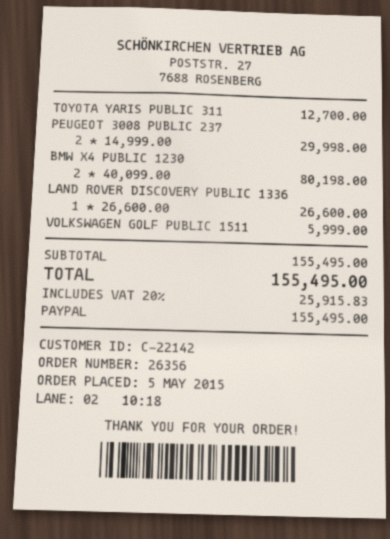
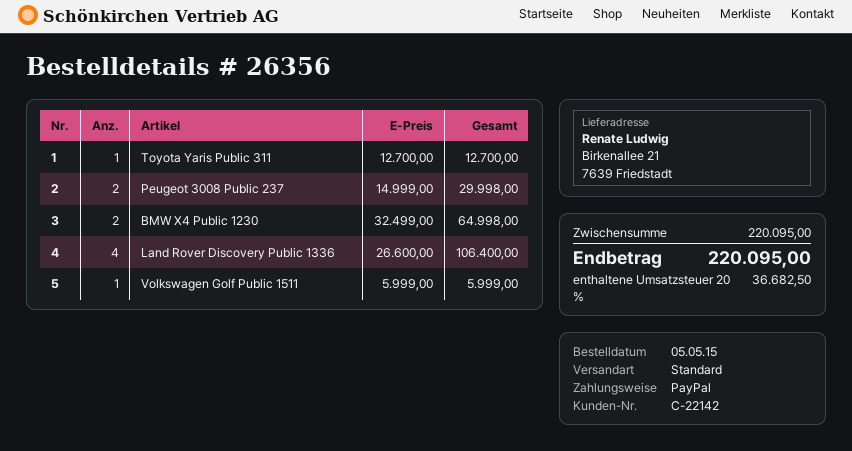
BMW X4 PUBLIC 1230: 2 x 40099.00 = 80198.00 -> 2 x 32499.00 = 64998.00
LAND ROVER DISCOVERY PUBLIC 1336: 1 x 26600.00 = 26600.00 -> 4 x 26600.00 = 106400.00
subtotal: 155495.00 -> 220095.00
tax: 20% = 25915.83 -> 20% = 36682.50
total: 155495.00 -> 220095.00

